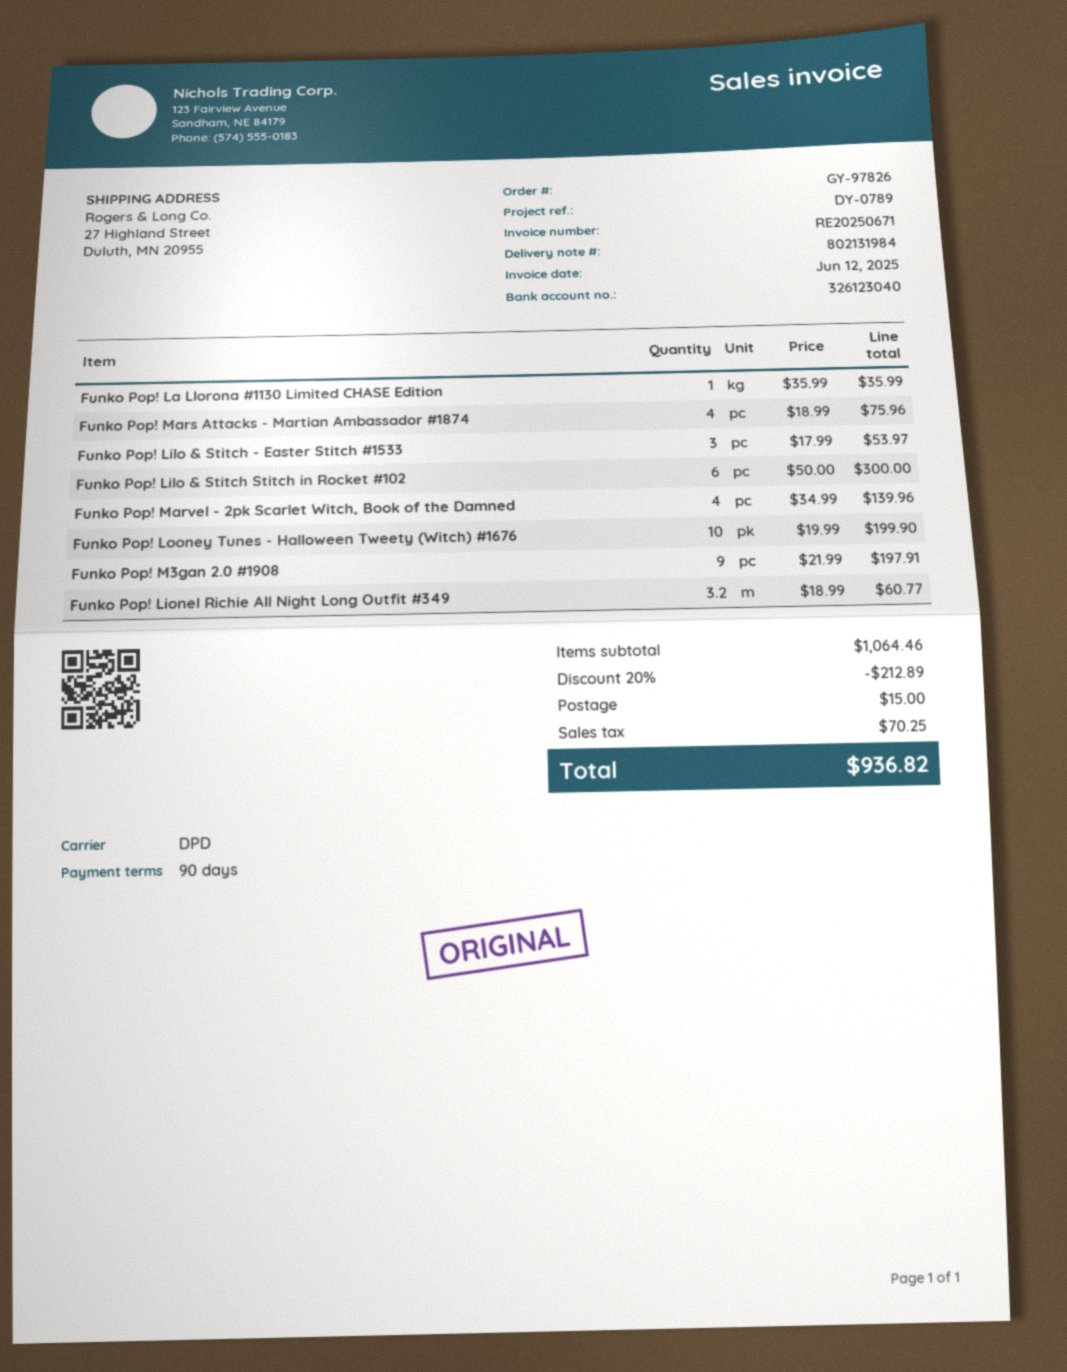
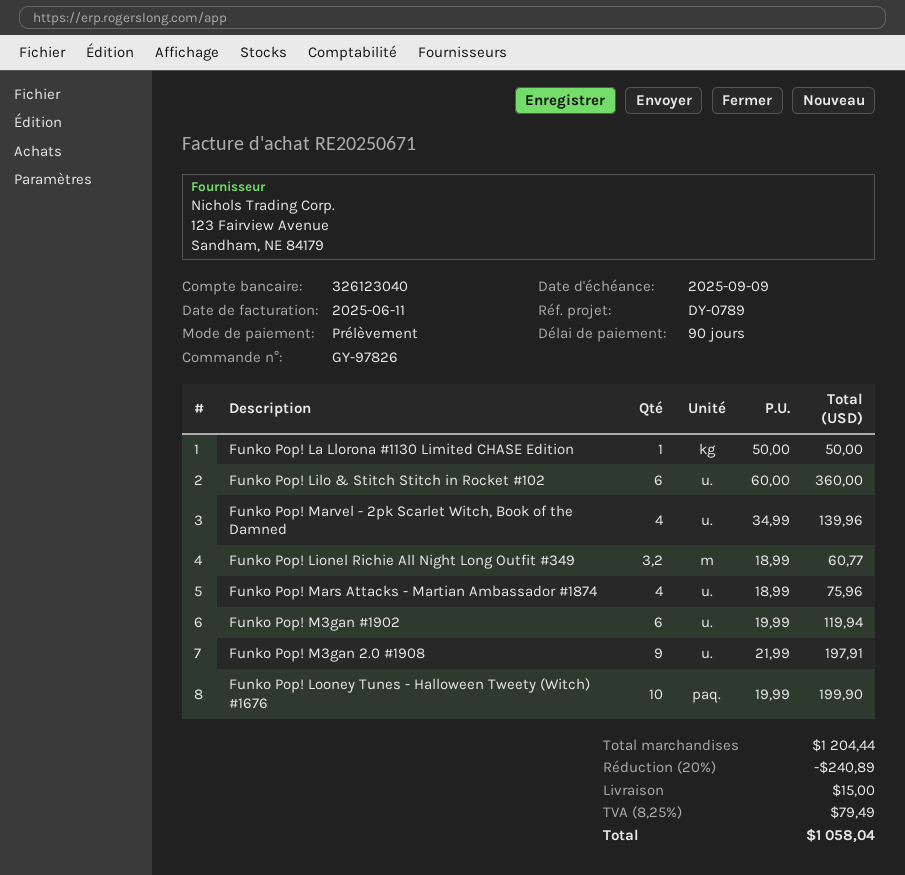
invoice date: 2025-06-12 -> 2025-06-11
Funko Pop! La Llorona #1130 Limited CHASE Edition: 1 x 35.99 = 35.99 -> 1 x 50.00 = 50.00
Funko Pop! Lilo & Stitch - Easter Stitch #1533: 3 x 17.99 = 53.97 -> none
Funko Pop! Lilo & Stitch Stitch in Rocket #102: 6 x 50.00 = 300.00 -> 6 x 60.00 = 360.00
Funko Pop! M3gan #1902: none -> 6 x 19.99 = 119.94
subtotal: 1064.46 -> 1204.44
discount: 20% = 212.89 -> 20% = 240.89
tax: 70.25 -> 79.49
total: 936.82 -> 1058.04

